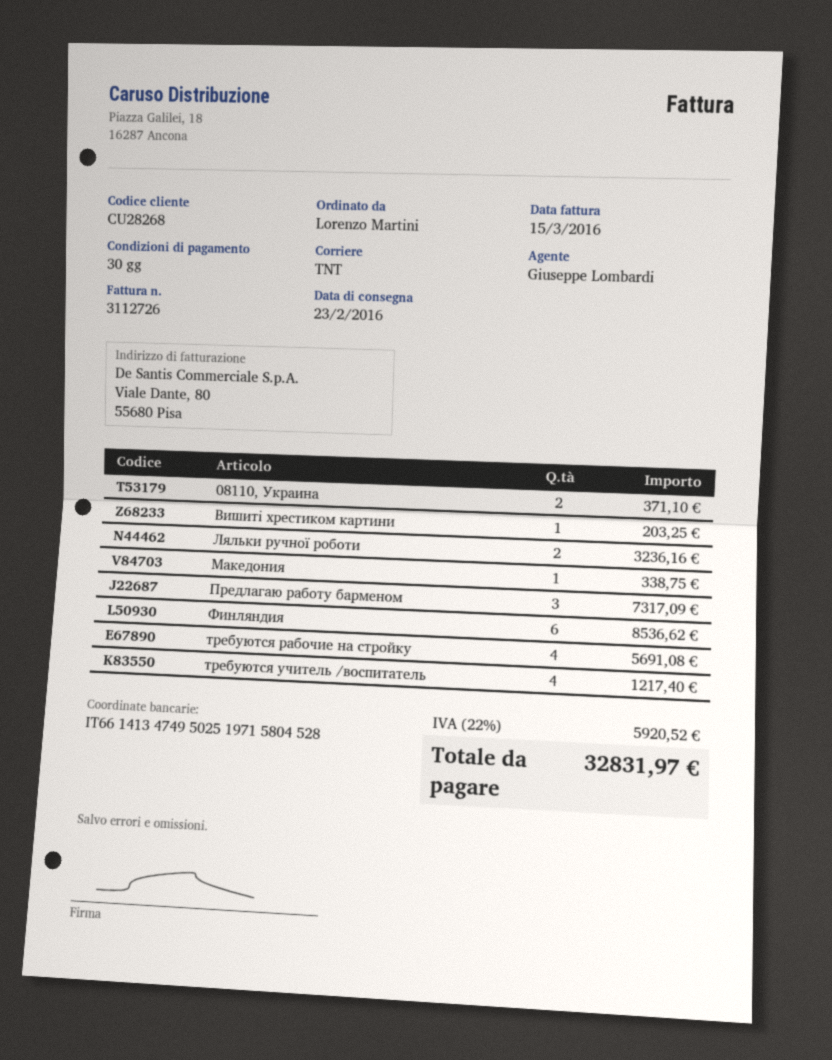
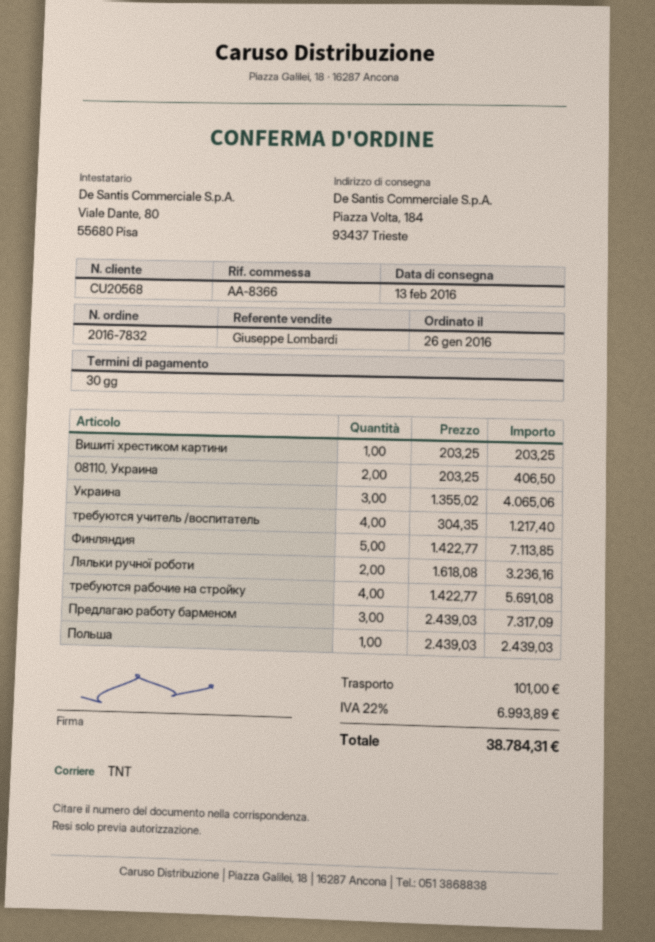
delivery date: 2016-02-23 -> 2016-02-13
customer number: CU28268 -> CU20568
08110, Украина: 2 for 371.10 -> 2 for 406.50
Македония: 1 for 338.75 -> none
Финляндия: 6 for 8536.62 -> 5 for 7113.85
Украина: none -> 3 for 4065.06
Польша: none -> 1 for 2439.03
shipping: none -> 101.00
tax: 22% = 5920.52 -> 22% = 6993.89
total: 32831.97 -> 38784.31

